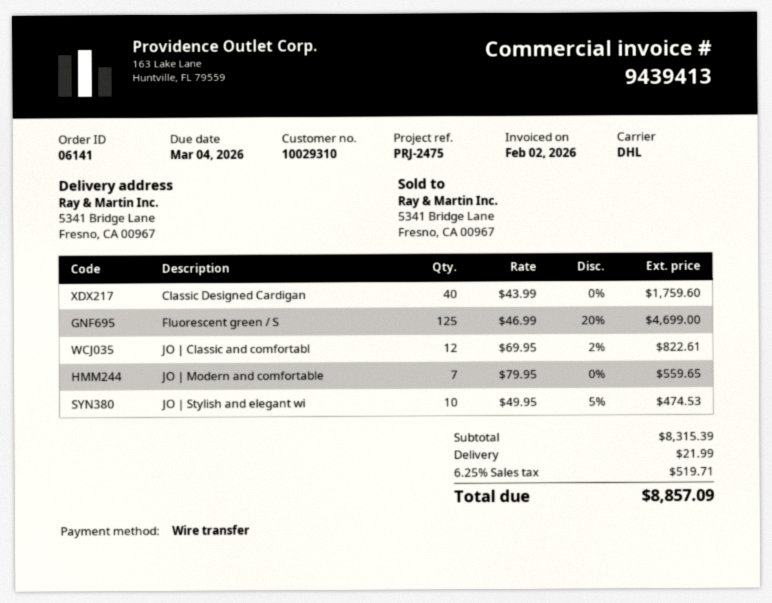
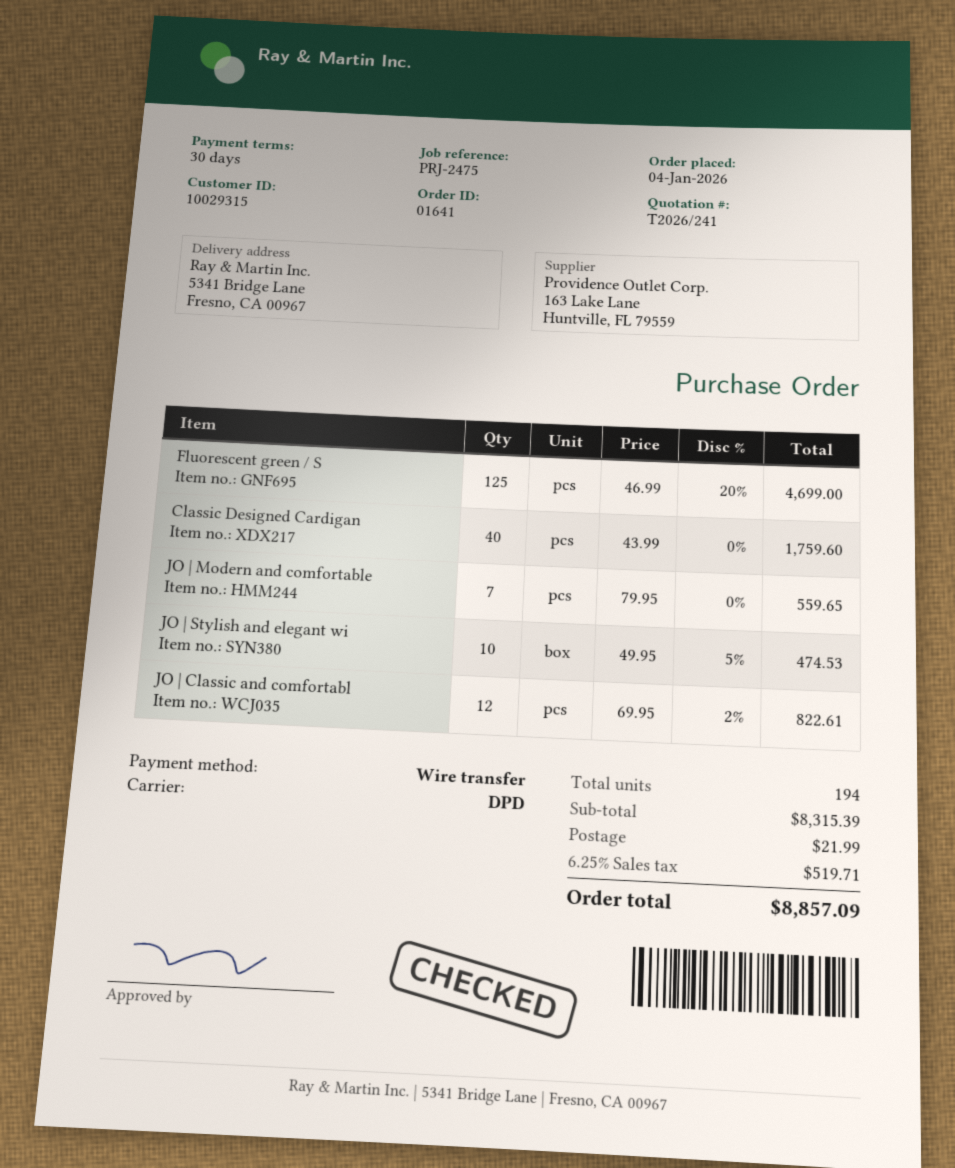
order number: 06141 -> 01641
customer number: 10029310 -> 10029315
shipping method: DHL -> DPD

